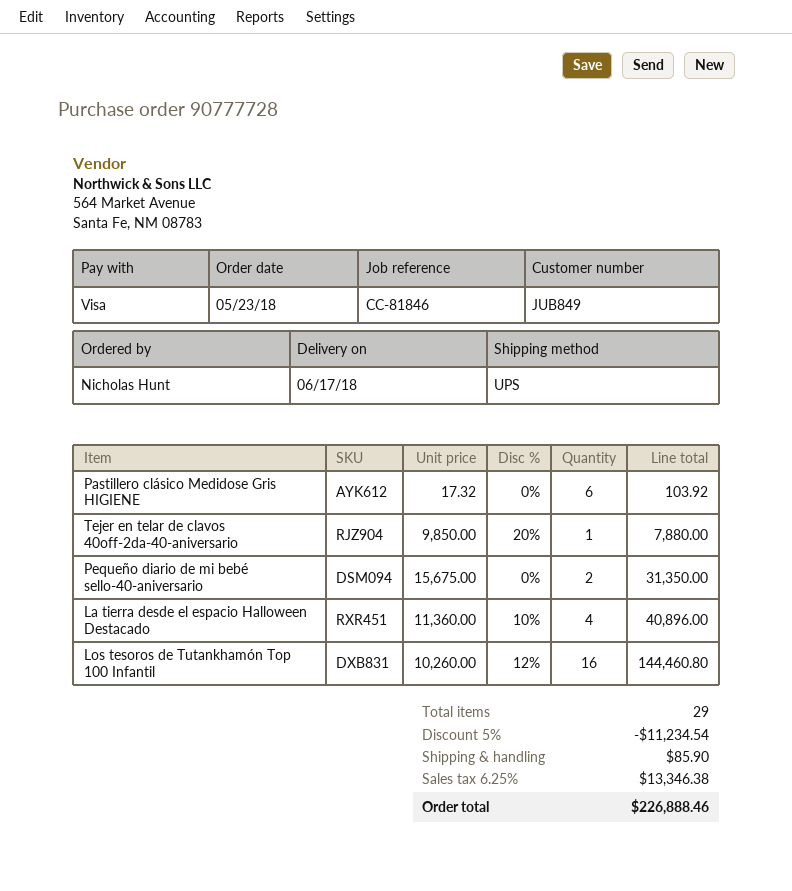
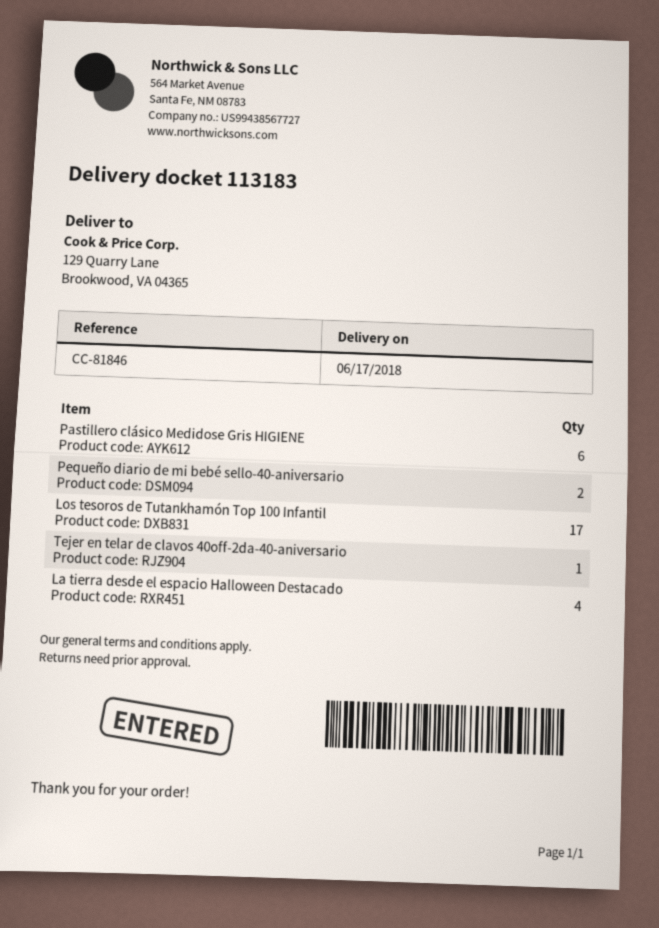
Los tesoros de Tutankhamón Top 100 Infantil: 16 -> 17

